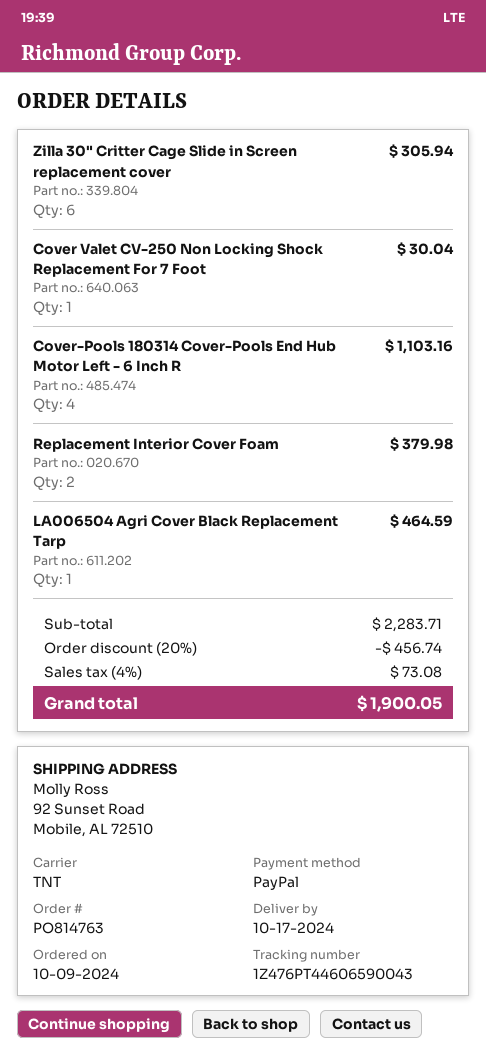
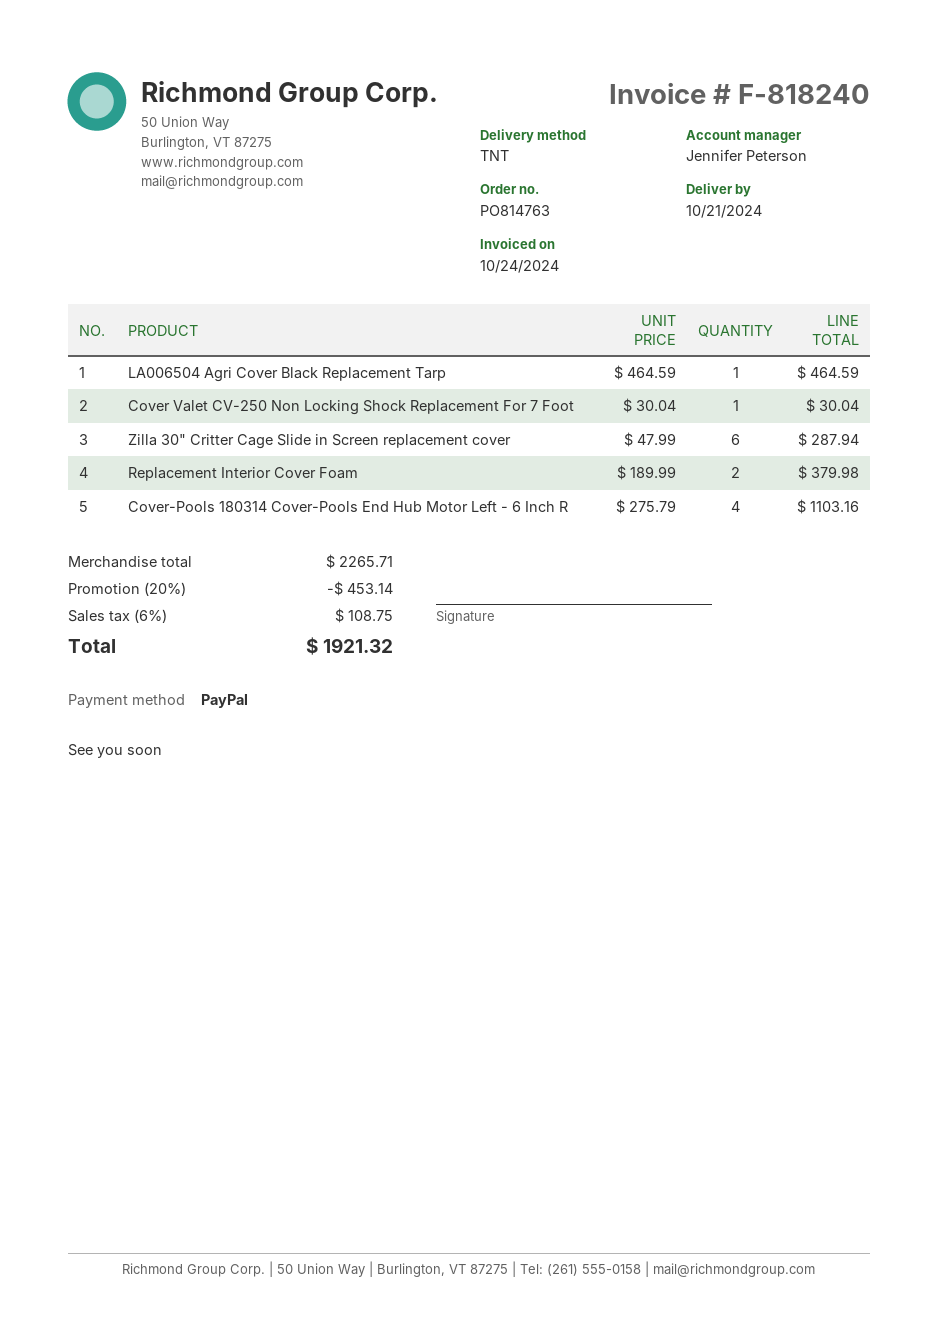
delivery date: 2024-10-17 -> 2024-10-21
Zilla 30" Critter Cage Slide in Screen replacement cover: 6 for 305.94 -> 6 for 287.94
subtotal: 2283.71 -> 2265.71
discount: 20% = 456.74 -> 20% = 453.14
tax: 4% = 73.08 -> 6% = 108.75
total: 1900.05 -> 1921.32

